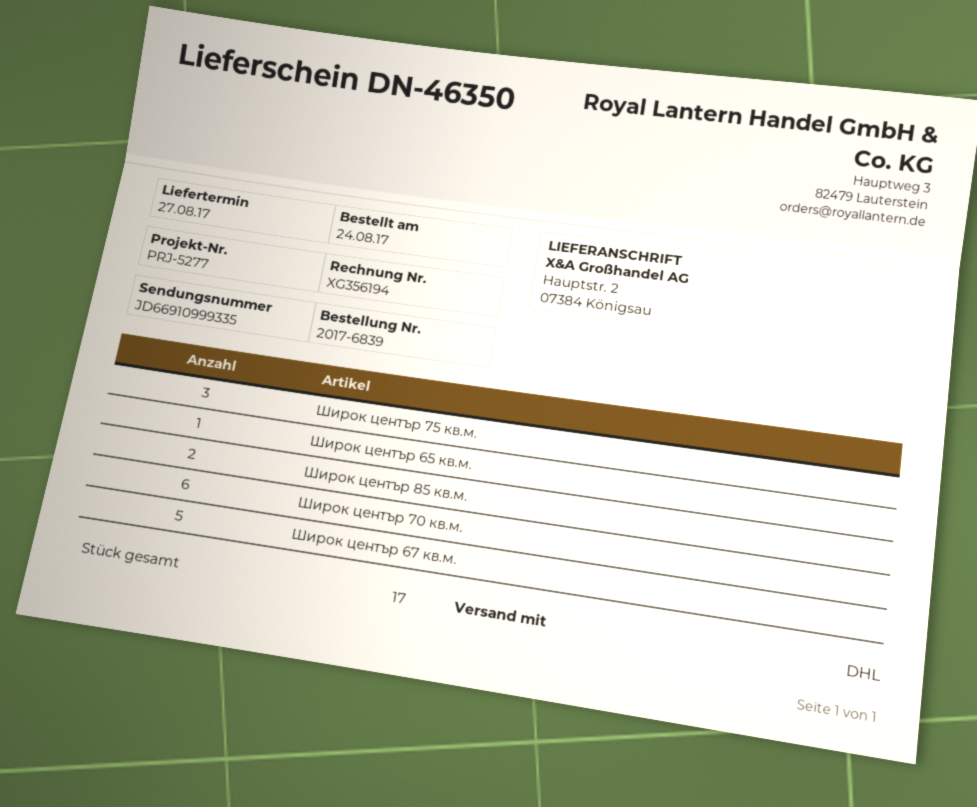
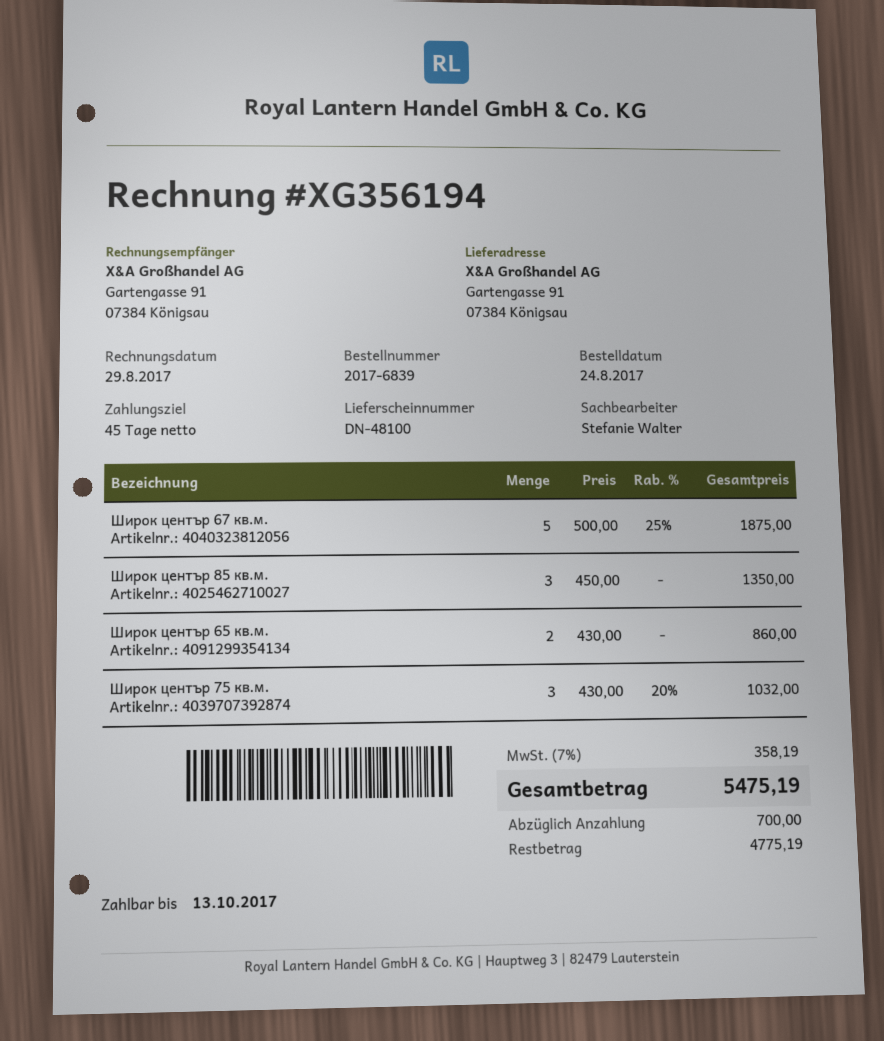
delivery note number: DN-46350 -> DN-48100
ship to: Hauptstr. 2, 07384 Königsau -> Gartengasse 91, 07384 Königsau
Широк център 65 кв.м.: 1 -> 2
Широк център 85 кв.м.: 2 -> 3
Широк център 70 кв.м.: 6 -> none

